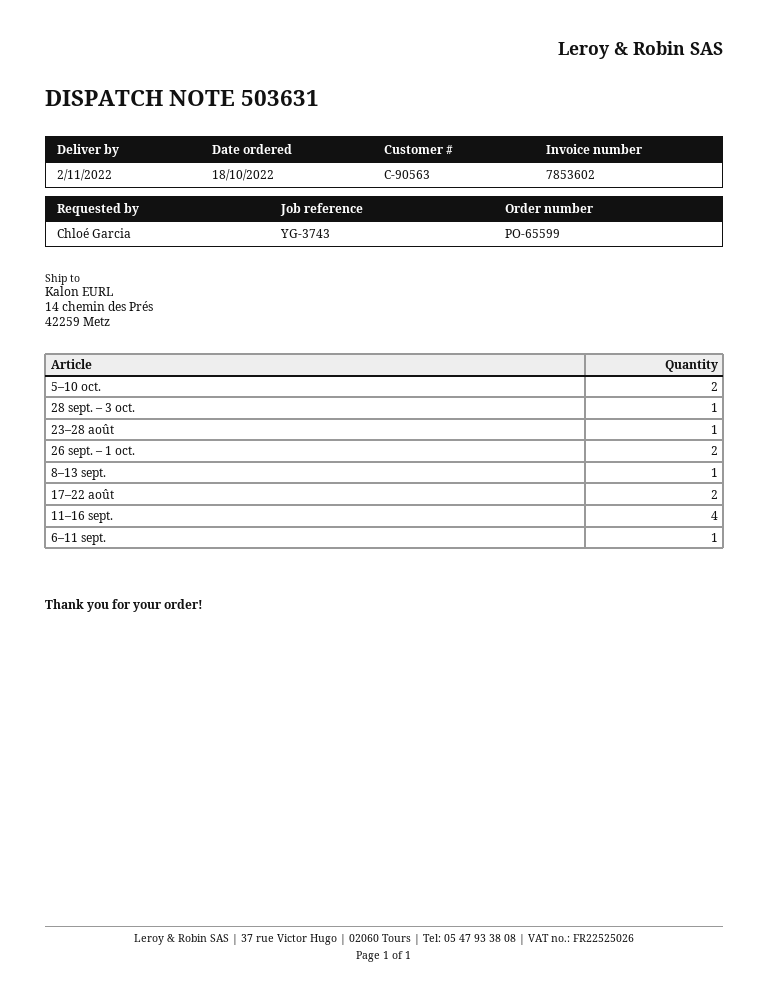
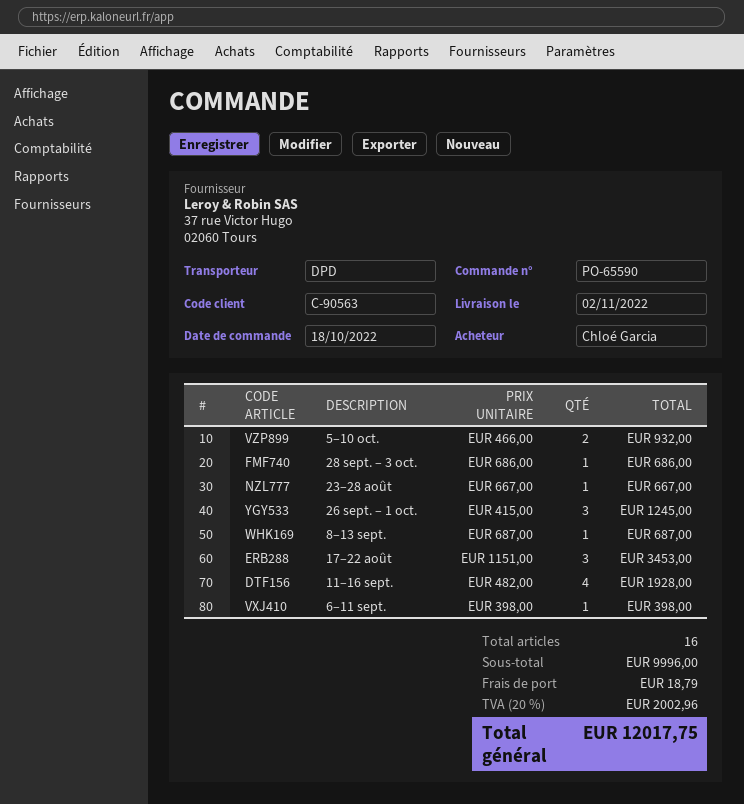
order number: PO-65599 -> PO-65590
26 sept. – 1 oct.: 2 -> 3
17–22 août: 2 -> 3

